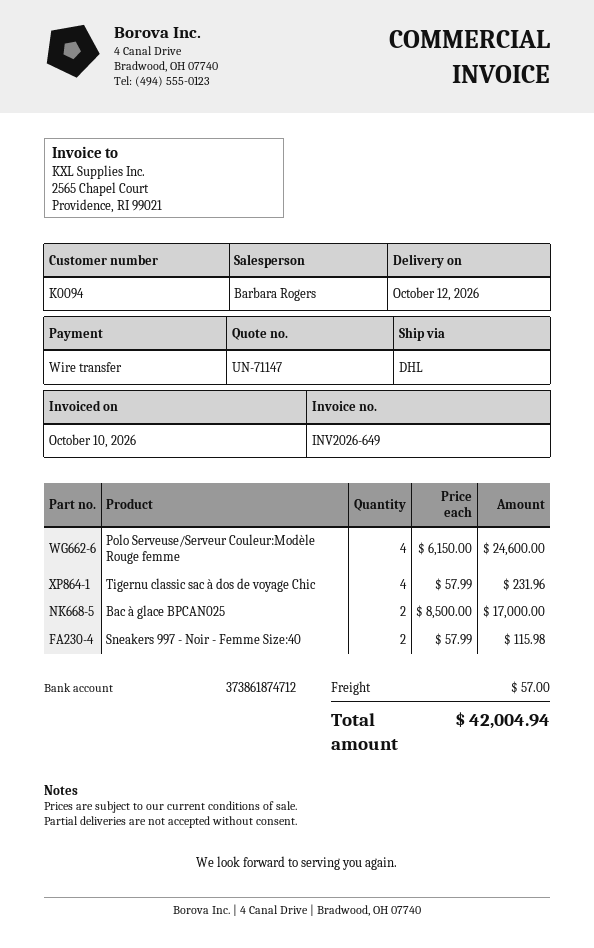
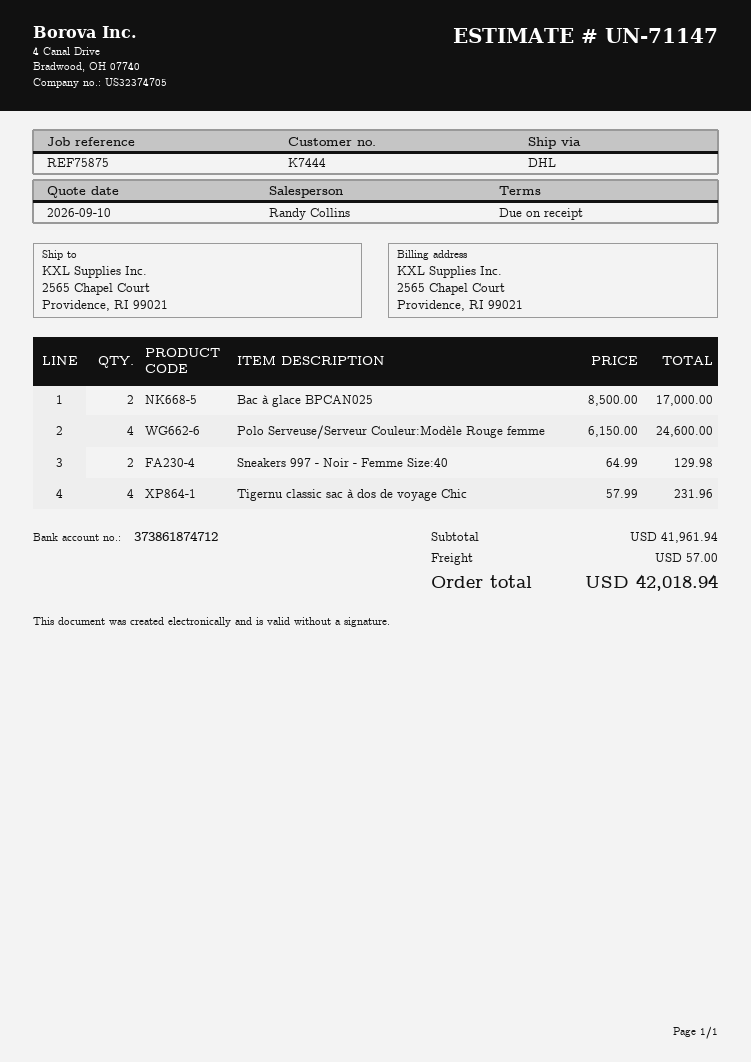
customer number: K0094 -> K7444
sales rep: Barbara Rogers -> Randy Collins
Sneakers 997 - Noir - Femme Size:40: 2 x 57.99 = 115.98 -> 2 x 64.99 = 129.98
total: 42004.94 -> 42018.94

